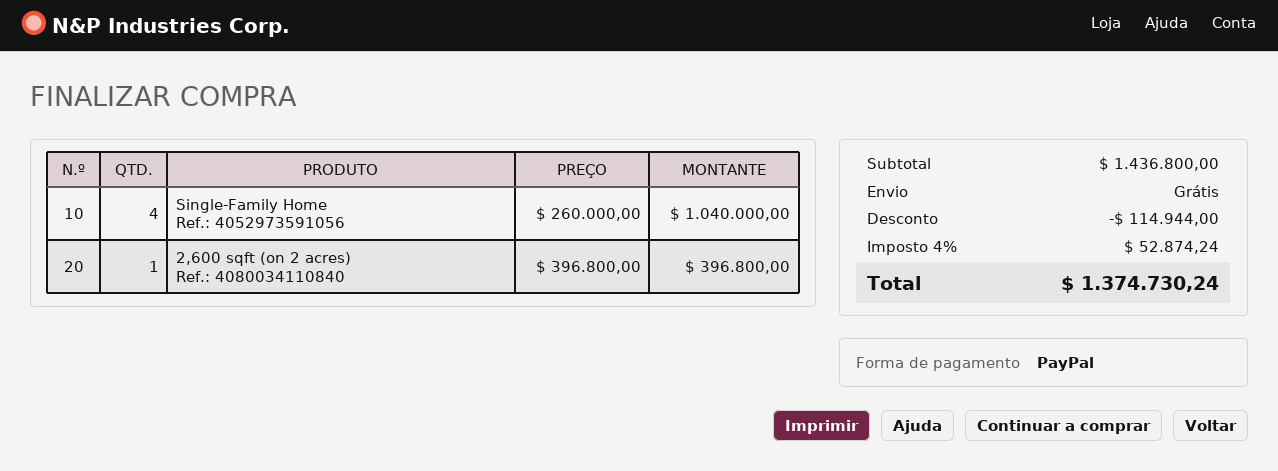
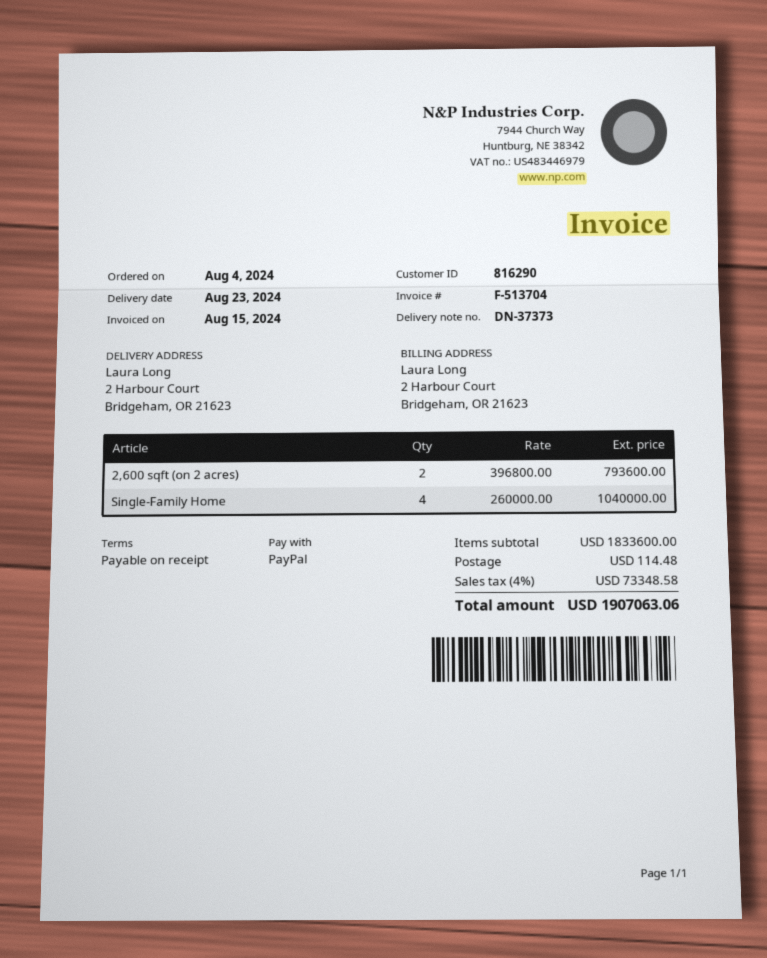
2,600 sqft (on 2 acres): 1 x 396800.00 = 396800.00 -> 2 x 396800.00 = 793600.00
subtotal: 1436800.00 -> 1833600.00
discount: 114944.00 -> none
shipping: 0.00 -> 114.48
tax: 4% = 52874.24 -> 4% = 73348.58
total: 1374730.24 -> 1907063.06

